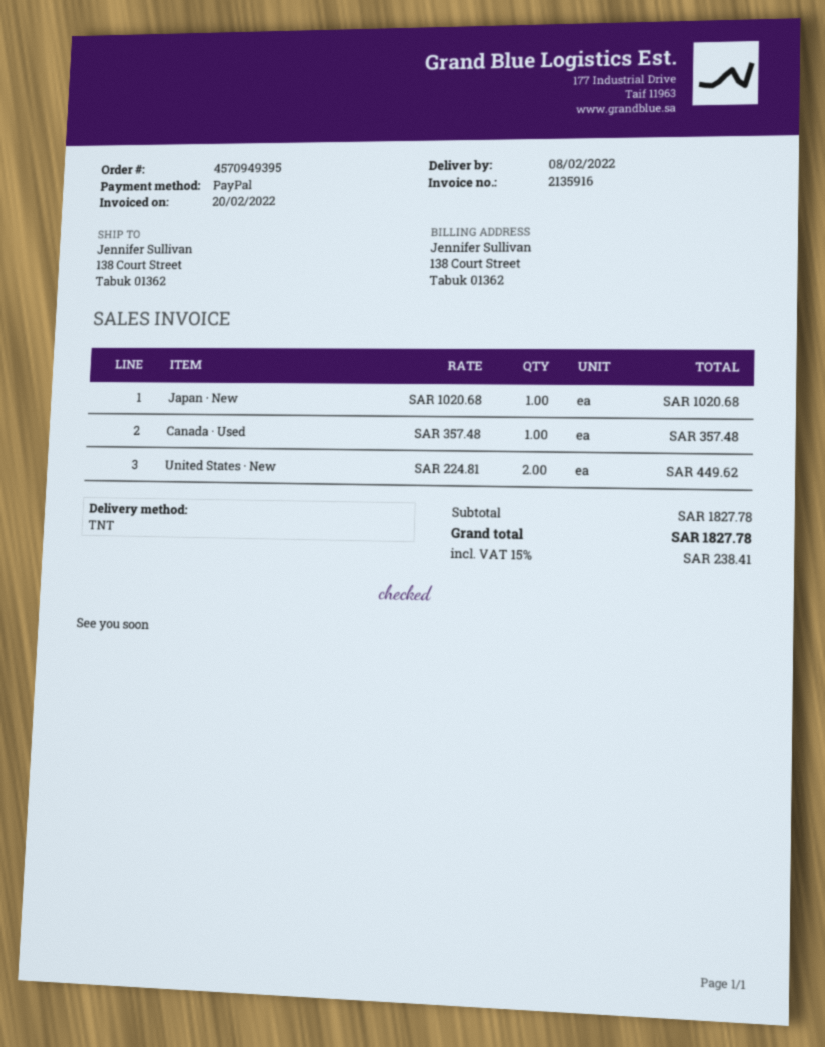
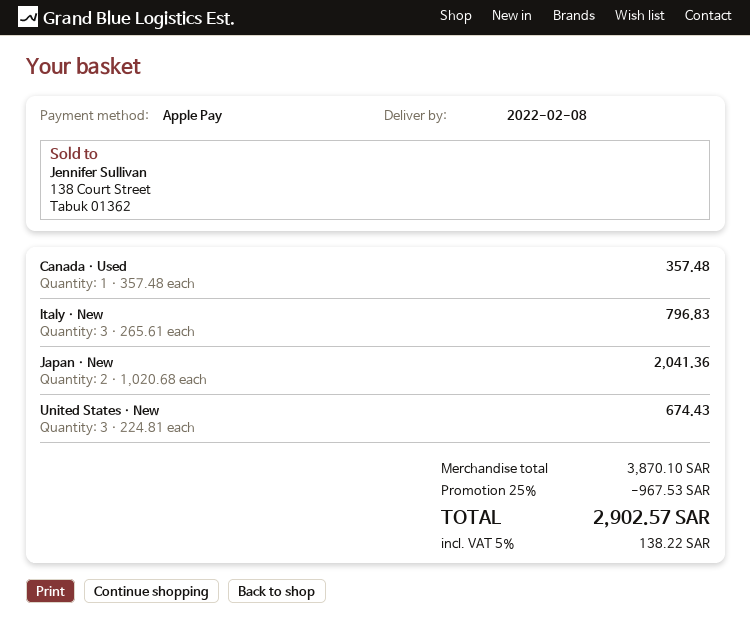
payment method: PayPal -> Apple Pay
Japan · New: 1 x 1020.68 = 1020.68 -> 2 x 1020.68 = 2041.36
United States · New: 2 x 224.81 = 449.62 -> 3 x 224.81 = 674.43
Italy · New: none -> 3 x 265.61 = 796.83
subtotal: 1827.78 -> 3870.10
discount: none -> 25% = 967.53
tax: 15% = 238.41 -> 5% = 138.22
total: 1827.78 -> 2902.57

